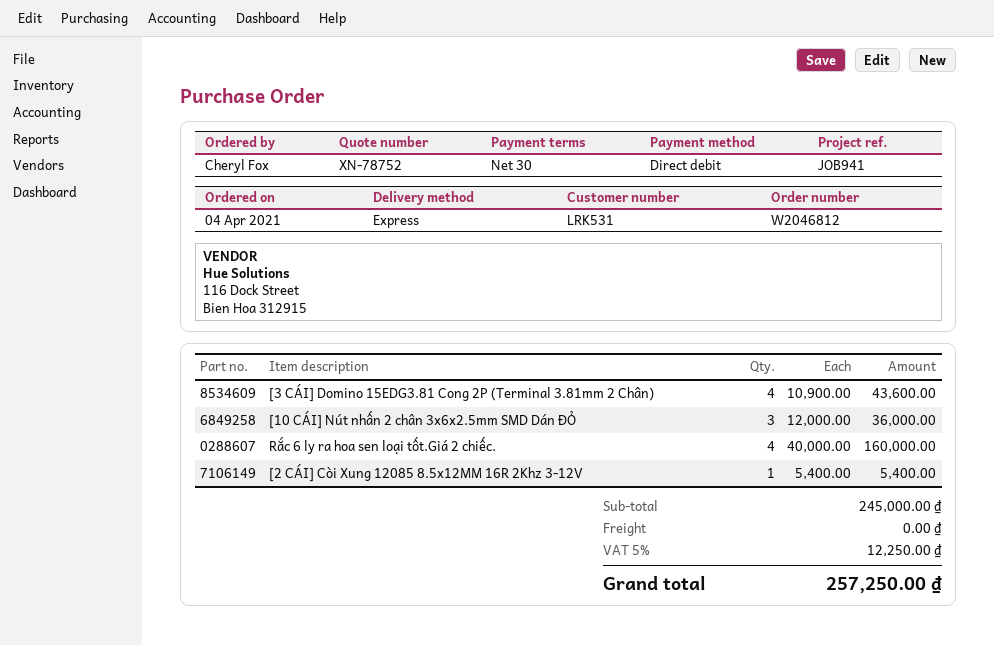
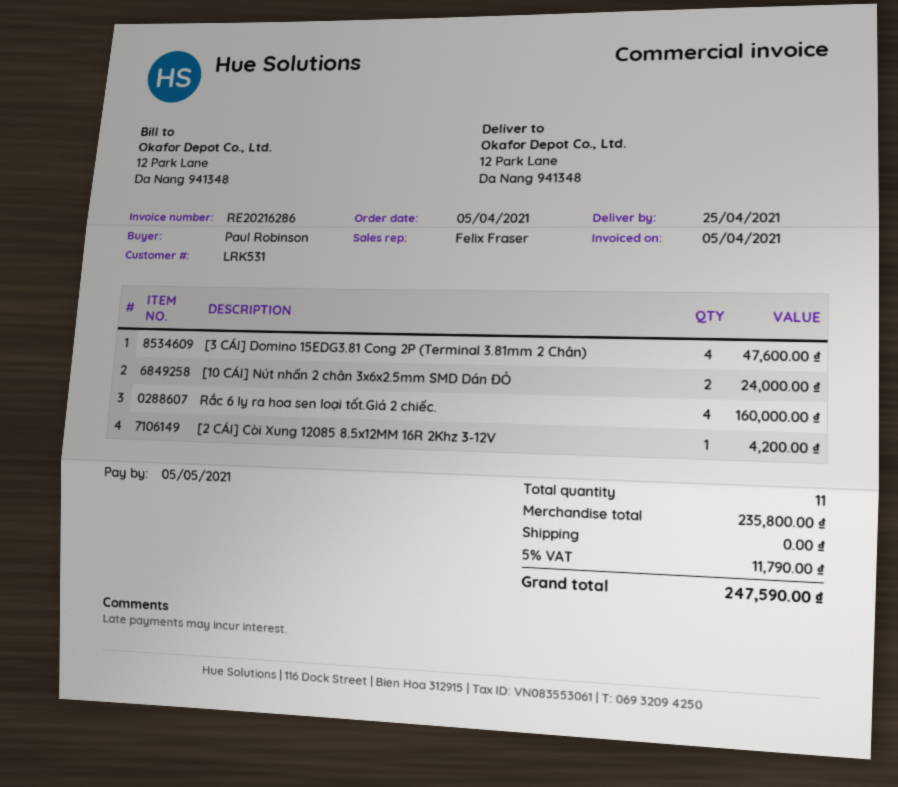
order date: 2021-04-04 -> 2021-04-05
ordered by: Cheryl Fox -> Paul Robinson
[3 CÁI] Domino 15EDG3.81 Cong 2P (Terminal 3.81mm 2 Chân): 4 for 43600.00 -> 4 for 47600.00
[10 CÁI] Nút nhấn 2 chân 3x6x2.5mm SMD Dán ĐỎ: 3 for 36000.00 -> 2 for 24000.00
[2 CÁI] Còi Xung 12085 8.5x12MM 16R 2Khz 3-12V: 1 for 5400.00 -> 1 for 4200.00
subtotal: 245000.00 -> 235800.00
tax: 5% = 12250.00 -> 5% = 11790.00
total: 257250.00 -> 247590.00

